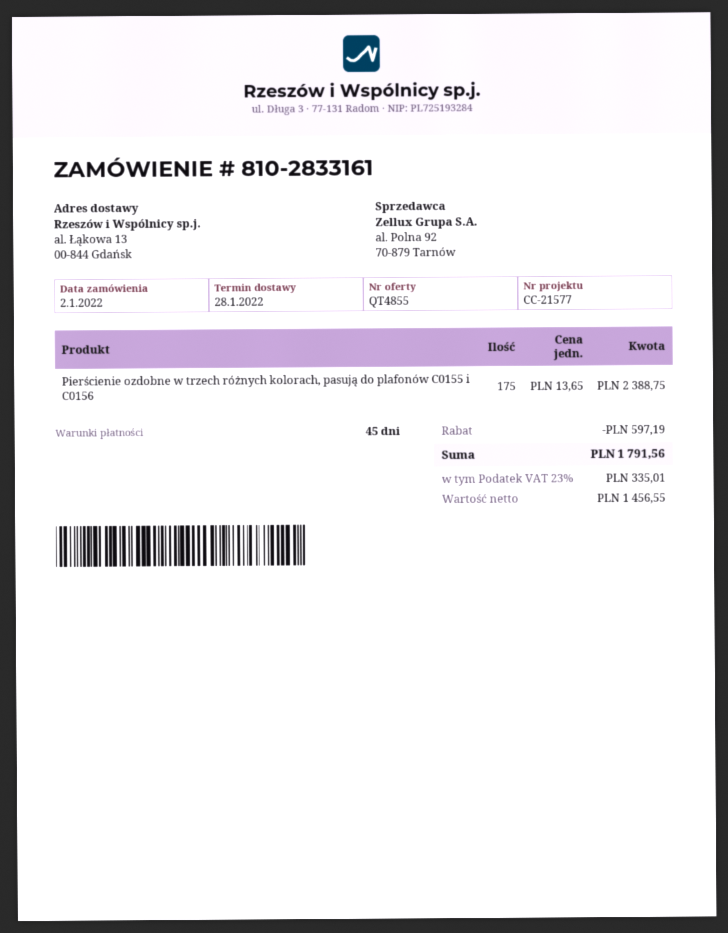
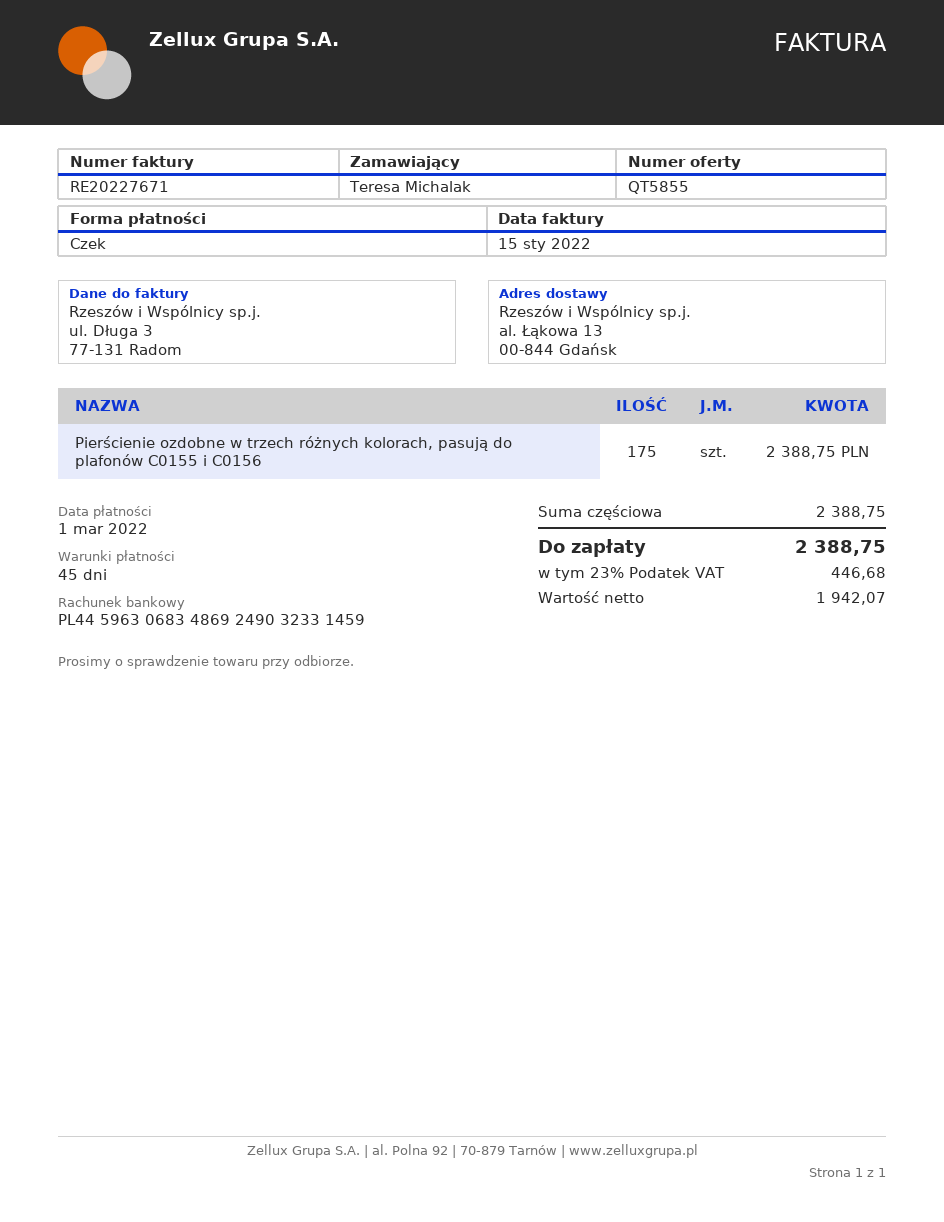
quote number: QT4855 -> QT5855
discount: 597.19 -> none
net: 1456.55 -> 1942.07
tax: 23% = 335.01 -> 23% = 446.68
total: 1791.56 -> 2388.75

